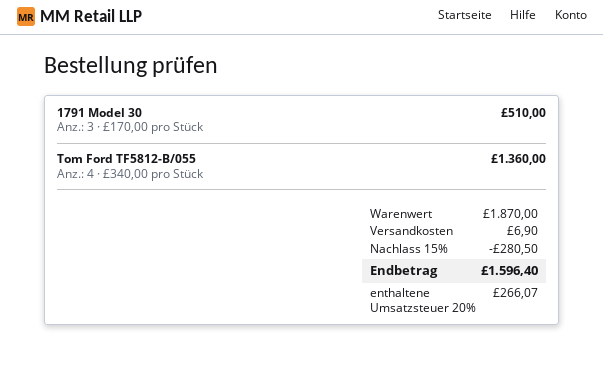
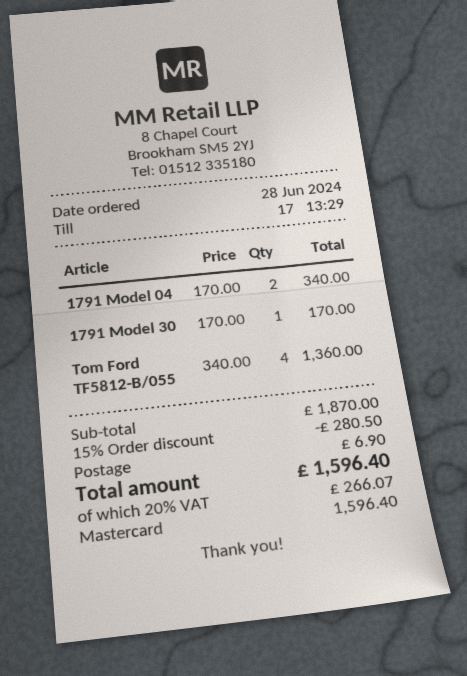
1791 Model 30: 3 x 170.00 = 510.00 -> 1 x 170.00 = 170.00
1791 Model 04: none -> 2 x 170.00 = 340.00

